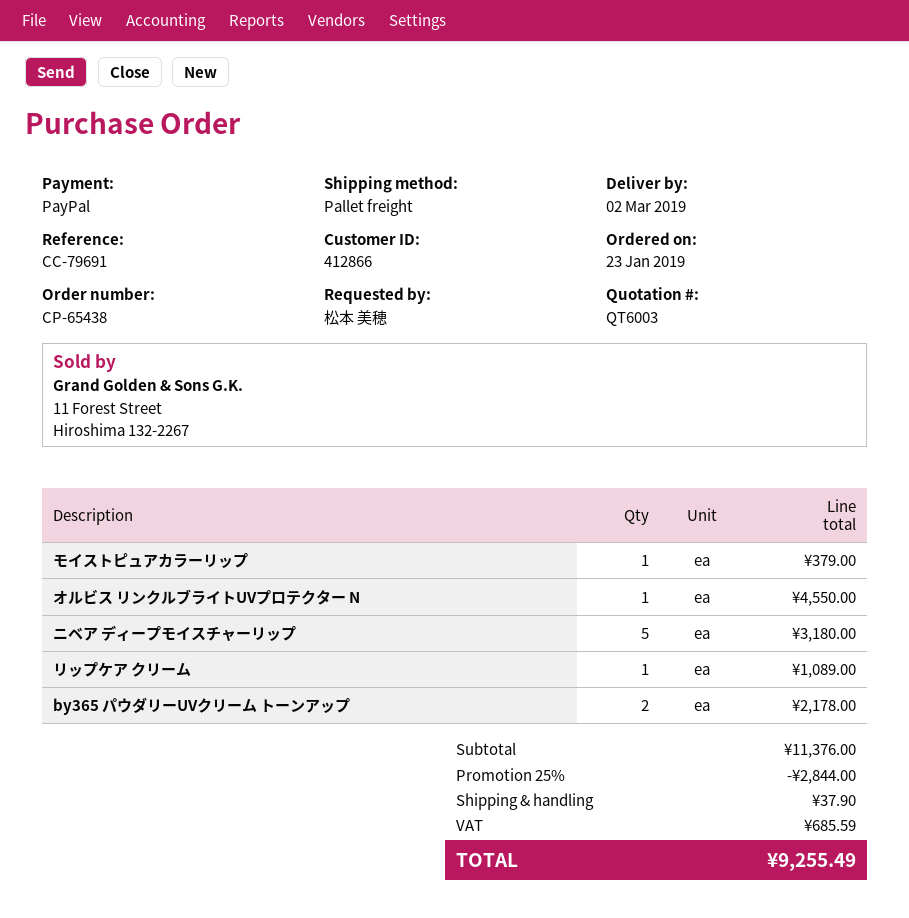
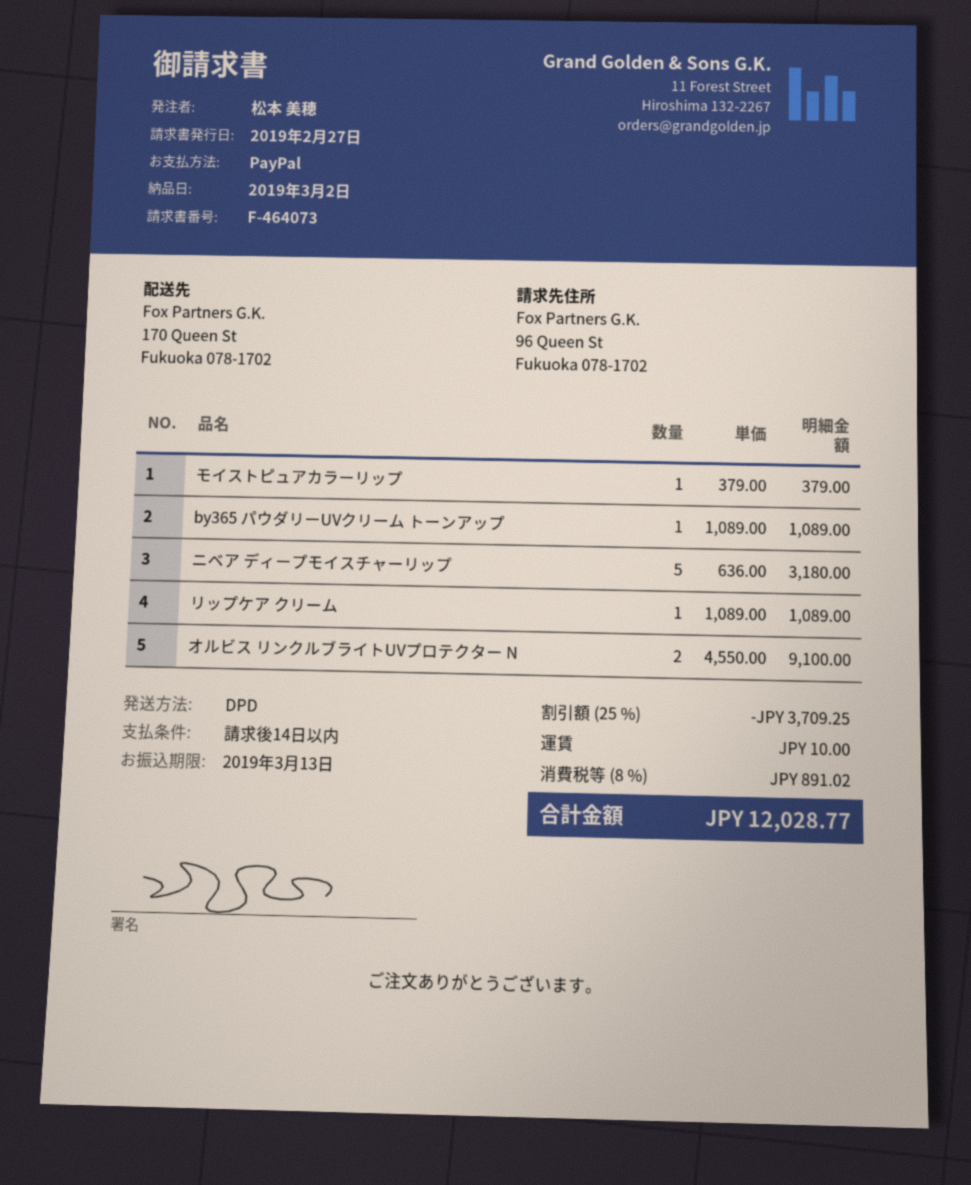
shipping method: pallet freight -> DPD
オルビス リンクルブライトUVプロテクター N: 1 for 4550.00 -> 2 for 9100.00
by365 パウダリーUVクリーム トーンアップ: 2 for 2178.00 -> 1 for 1089.00
discount: 25% = 2844.00 -> 25% = 3709.25
shipping: 37.90 -> 10.00
tax: 685.59 -> 891.02
total: 9255.49 -> 12028.77

